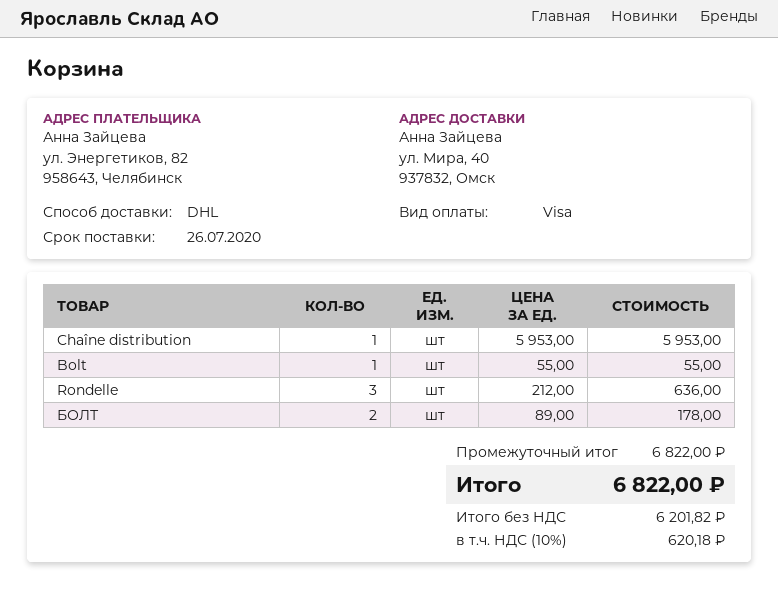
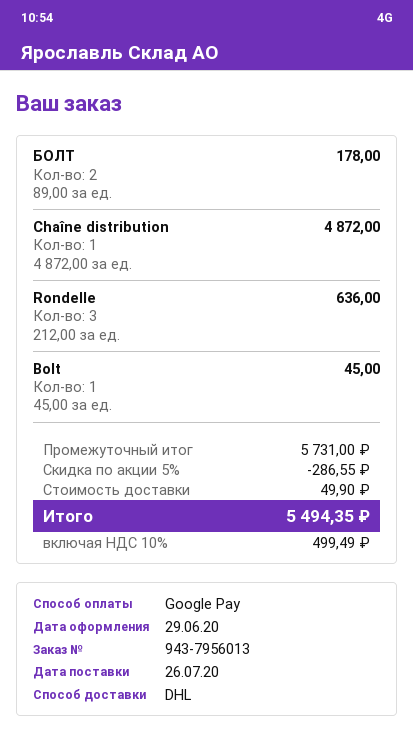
payment method: Visa -> Google Pay
Chaîne distribution: 1 x 5953.00 = 5953.00 -> 1 x 4872.00 = 4872.00
Bolt: 1 x 55.00 = 55.00 -> 1 x 45.00 = 45.00
subtotal: 6822.00 -> 5731.00
discount: none -> 5% = 286.55
shipping: none -> 49.90
tax: 10% = 620.18 -> 10% = 499.49
total: 6822.00 -> 5494.35

